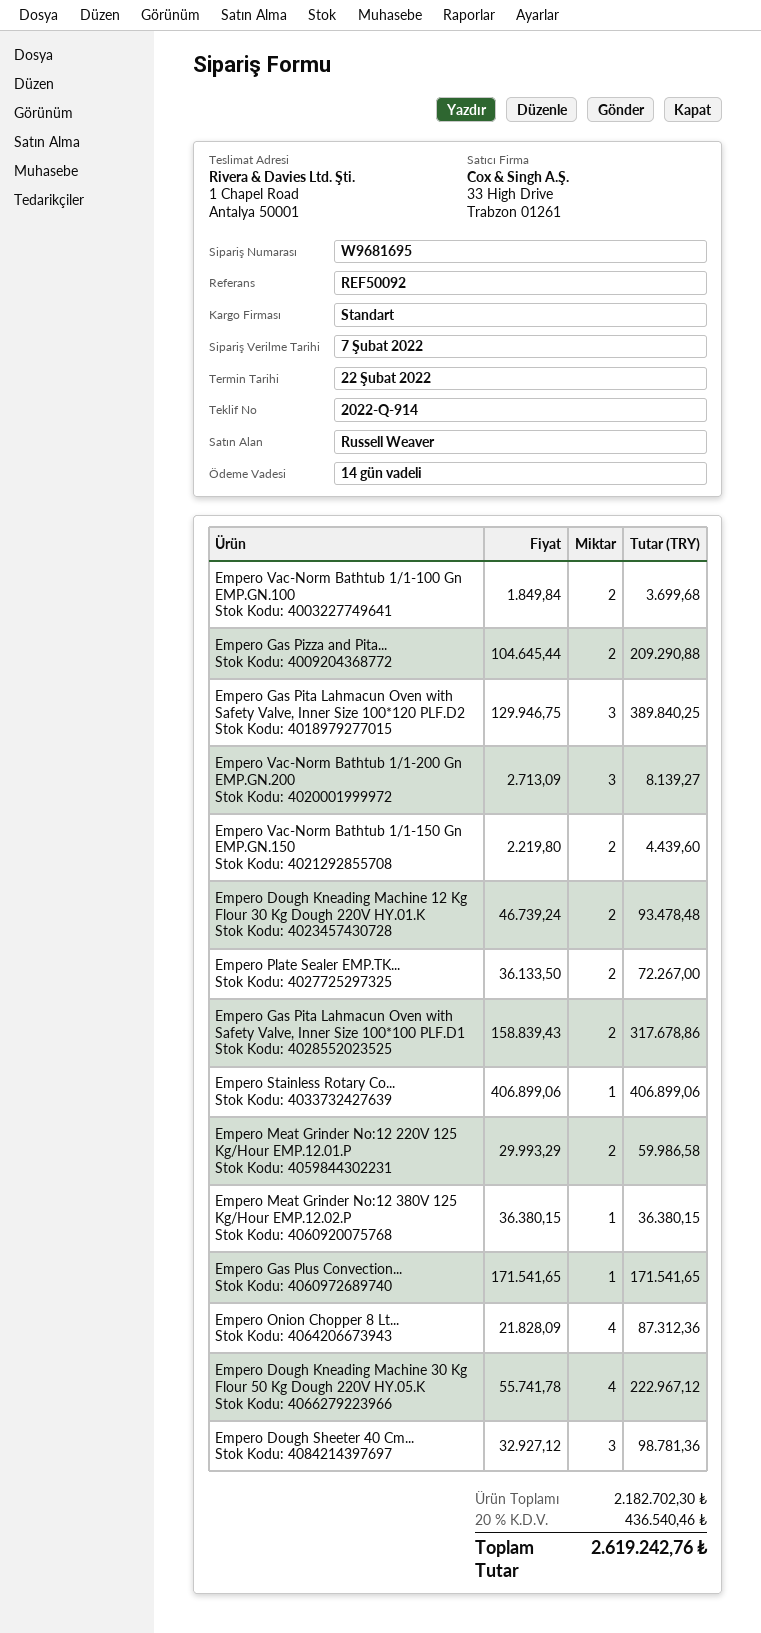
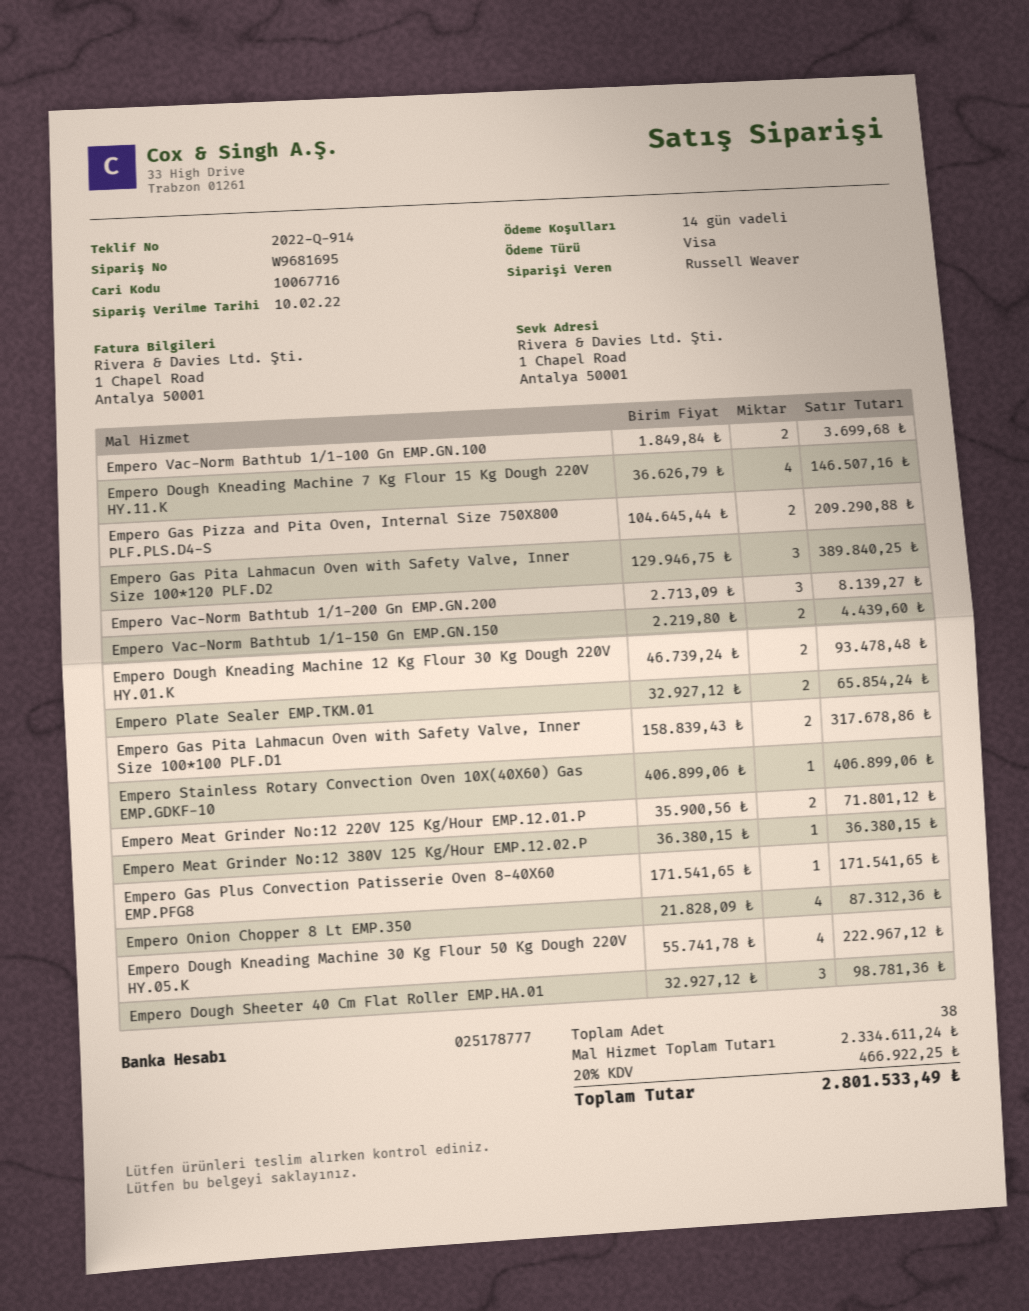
order date: 2022-02-07 -> 2022-02-10
Empero Plate Sealer EMP.TK...: 2 x 36133.50 = 72267.00 -> 2 x 32927.12 = 65854.24
Empero Meat Grinder No:12 220V 125 Kg/Hour EMP.12.01.P: 2 x 29993.29 = 59986.58 -> 2 x 35900.56 = 71801.12
Empero Dough Kneading Machine 7 Kg Flour 15 Kg Dough 220V HY.11.K: none -> 4 x 36626.79 = 146507.16
subtotal: 2182702.30 -> 2334611.24
tax: 20% = 436540.46 -> 20% = 466922.25
total: 2619242.76 -> 2801533.49

